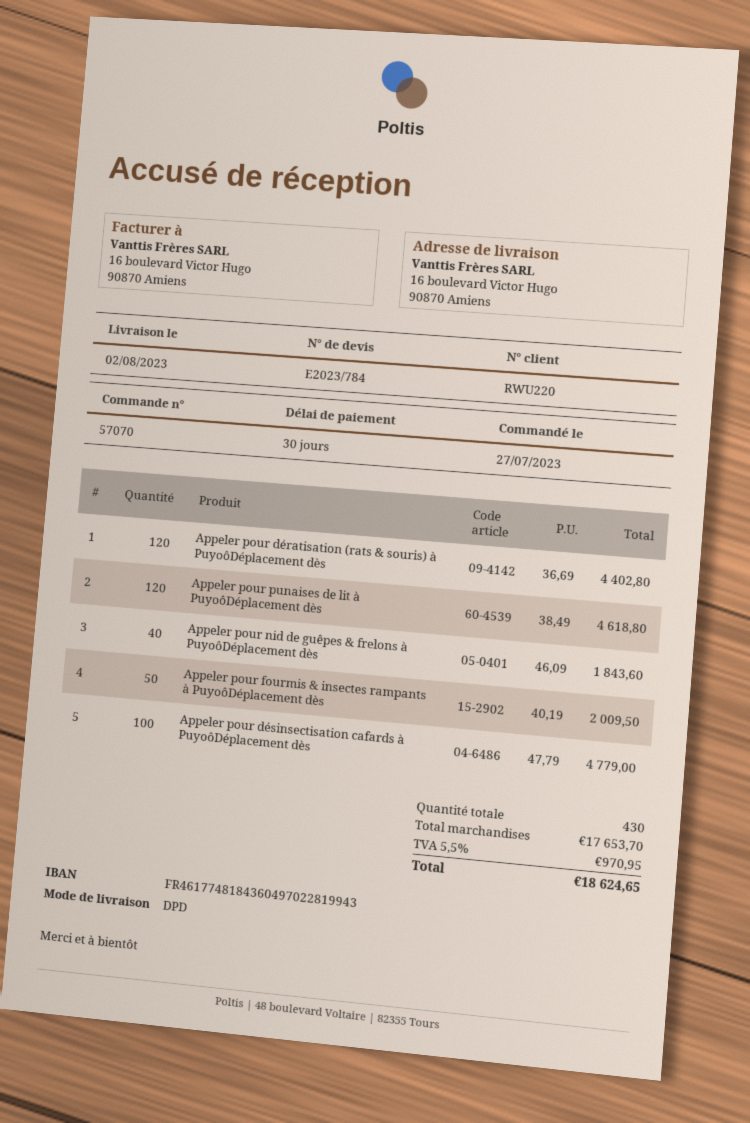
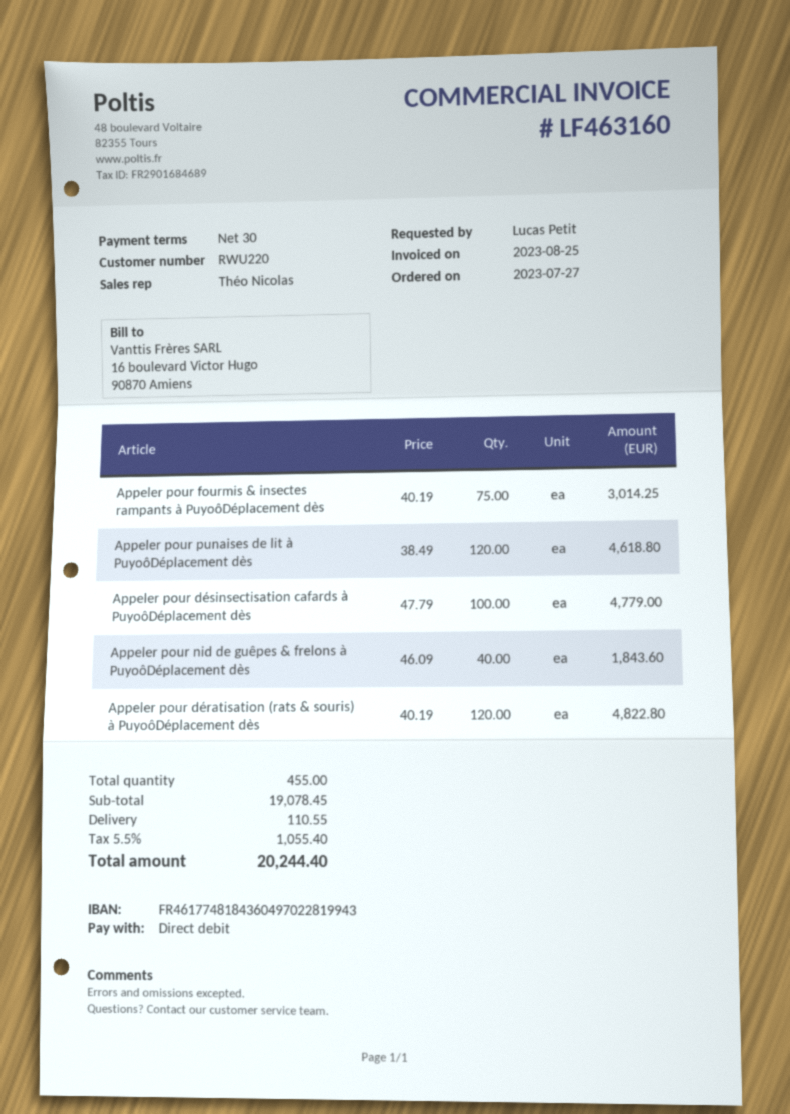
Appeler pour dératisation (rats & souris) à PuyoôDéplacement dès: 120 x 36.69 = 4402.80 -> 120 x 40.19 = 4822.80
Appeler pour fourmis & insectes rampants à PuyoôDéplacement dès: 50 x 40.19 = 2009.50 -> 75 x 40.19 = 3014.25
total quantity: 430 -> 455
subtotal: 17653.70 -> 19078.45
shipping: none -> 110.55
tax: 5.5% = 970.95 -> 5.5% = 1055.40
total: 18624.65 -> 20244.40

